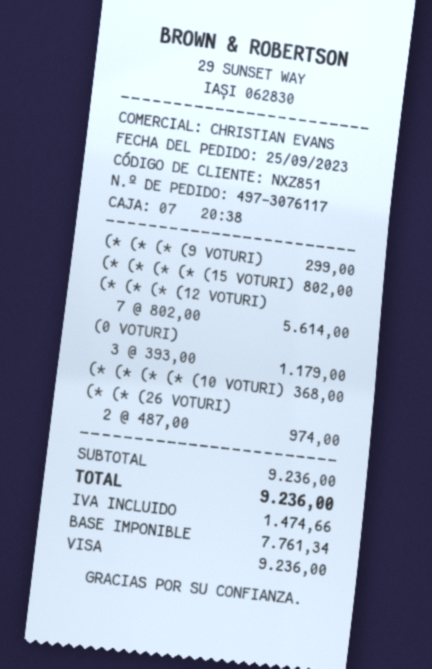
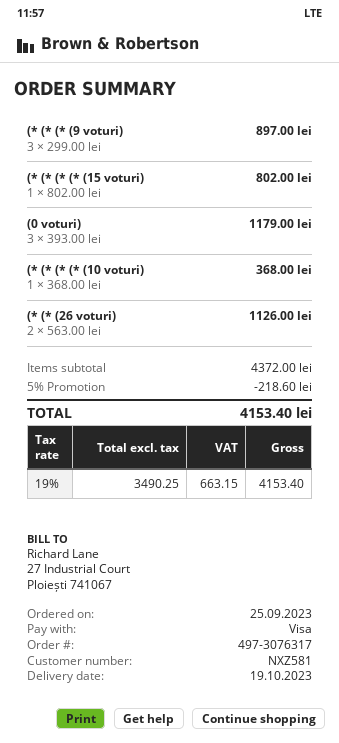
order number: 497-3076117 -> 497-3076317
customer number: NXZ851 -> NXZ581
(* (* (* (9 VOTURI): 1 x 299.00 = 299.00 -> 3 x 299.00 = 897.00
(* (* (* (12 VOTURI): 7 x 802.00 = 5614.00 -> none
(* (* (26 VOTURI): 2 x 487.00 = 974.00 -> 2 x 563.00 = 1126.00
subtotal: 9236.00 -> 4372.00
discount: none -> 5% = 218.60
net: 7761.34 -> 3490.25
tax: 1474.66 -> 663.15
total: 9236.00 -> 4153.40

